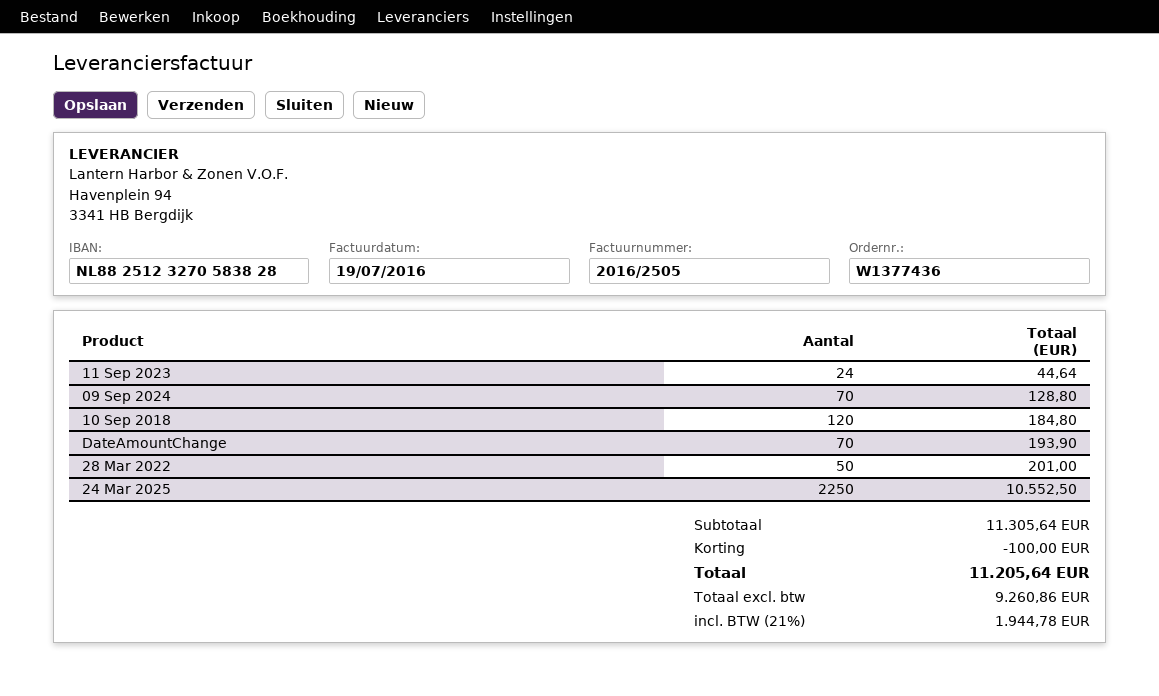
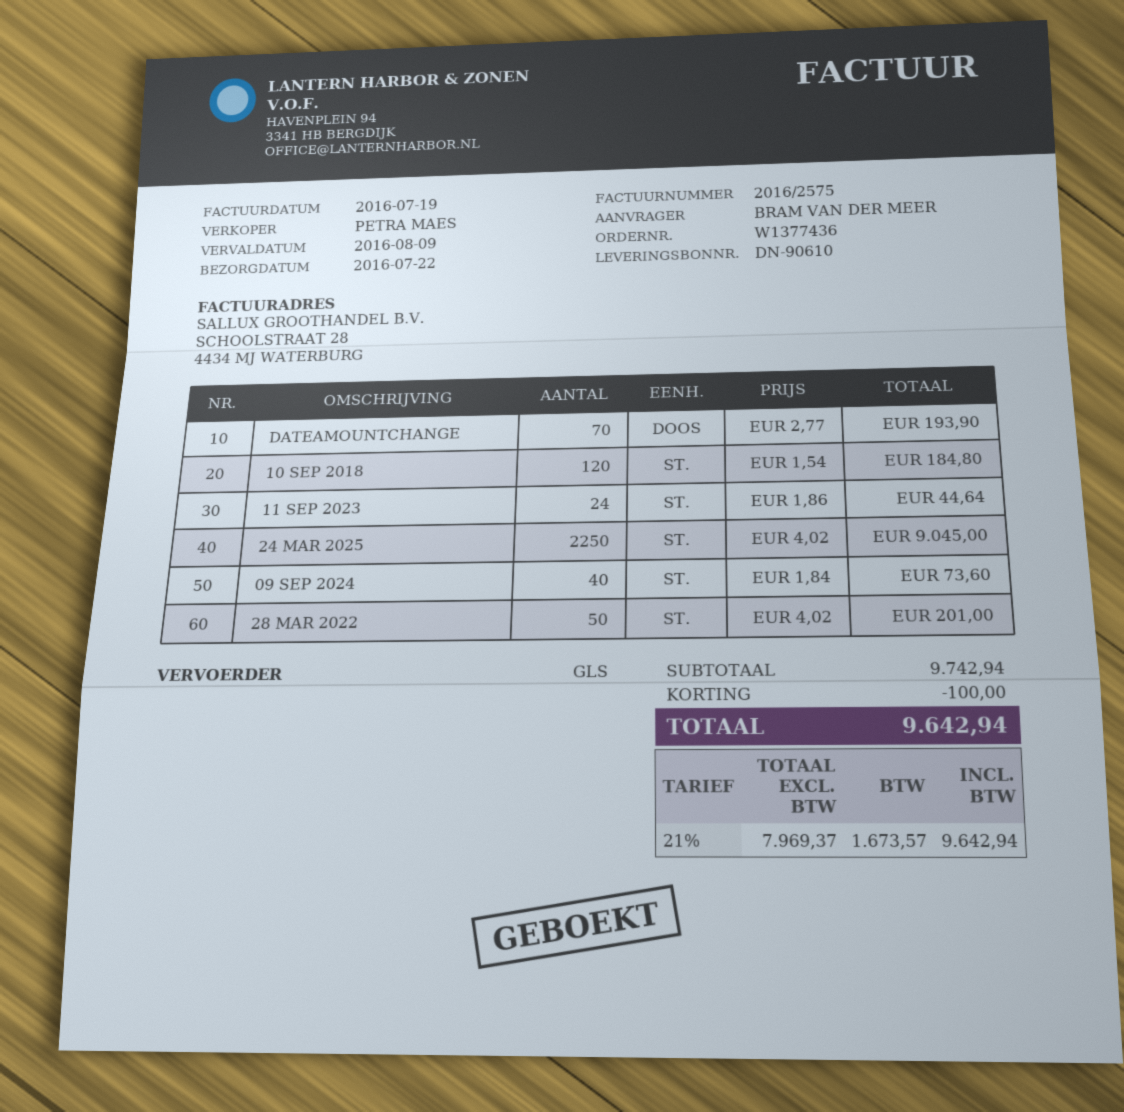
invoice number: 2016/2505 -> 2016/2575
09 Sep 2024: 70 for 128.80 -> 40 for 73.60
24 Mar 2025: 2250 for 10552.50 -> 2250 for 9045.00
subtotal: 11305.64 -> 9742.94
net: 9260.86 -> 7969.37
tax: 21% = 1944.78 -> 21% = 1673.57
total: 11205.64 -> 9642.94

